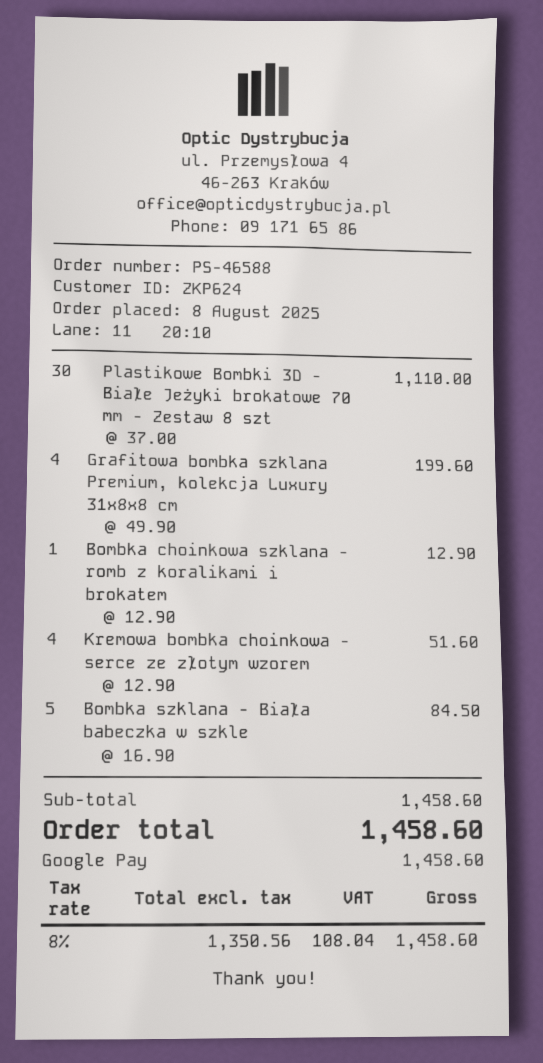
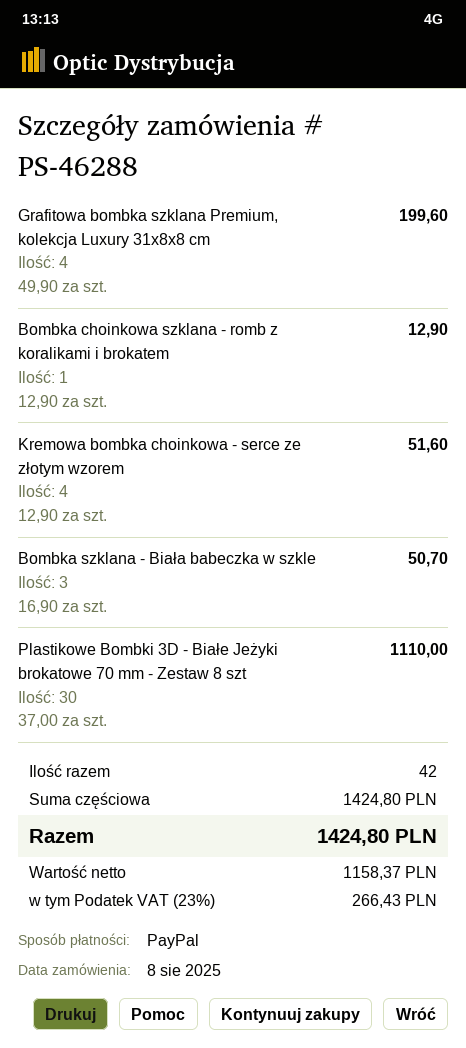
order number: PS-46588 -> PS-46288
payment method: Google Pay -> PayPal
Bombka szklana - Biała babeczka w szkle: 5 x 16.90 = 84.50 -> 3 x 16.90 = 50.70
subtotal: 1458.60 -> 1424.80
net: 1350.56 -> 1158.37
tax: 8% = 108.04 -> 23% = 266.43
total: 1458.60 -> 1424.80

